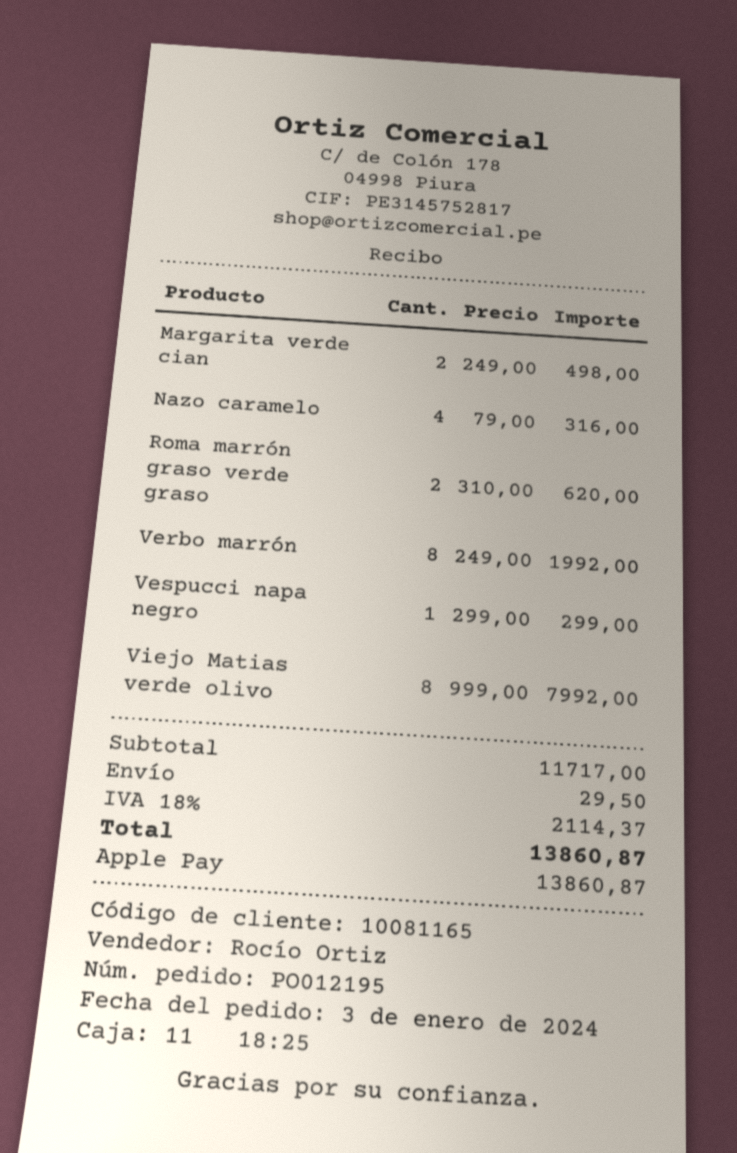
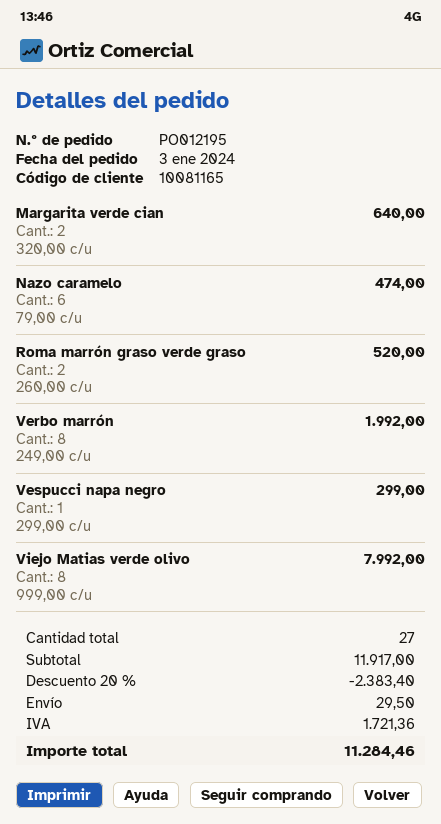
Margarita verde cian: 2 x 249.00 = 498.00 -> 2 x 320.00 = 640.00
Nazo caramelo: 4 x 79.00 = 316.00 -> 6 x 79.00 = 474.00
Roma marrón graso verde graso: 2 x 310.00 = 620.00 -> 2 x 260.00 = 520.00
subtotal: 11717.00 -> 11917.00
discount: none -> 20% = 2383.40
tax: 2114.37 -> 1721.36
total: 13860.87 -> 11284.46

